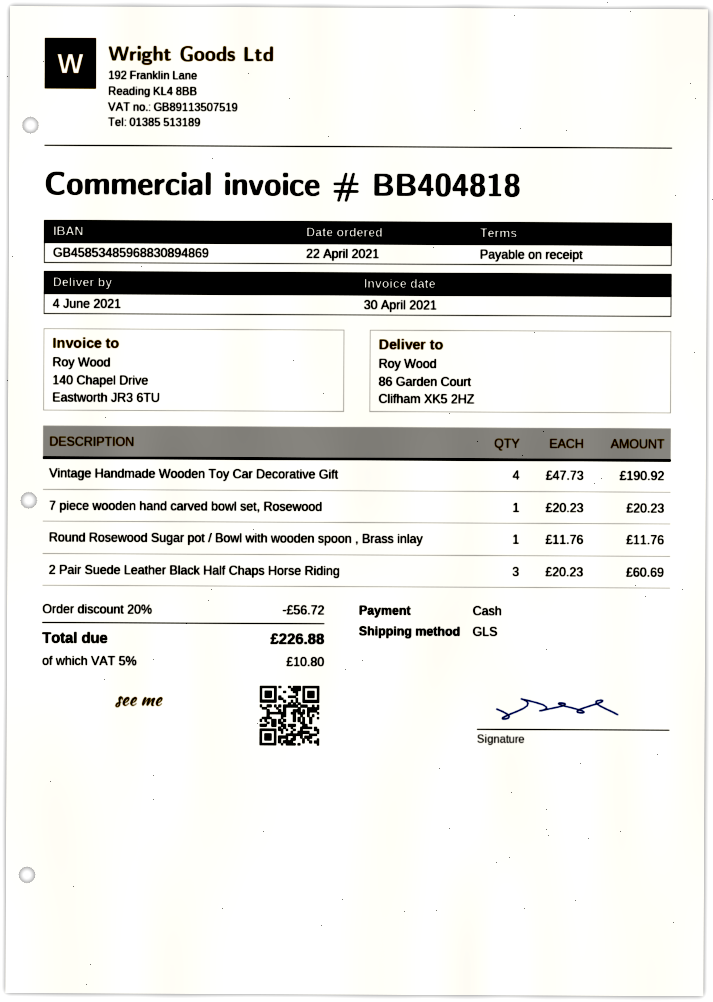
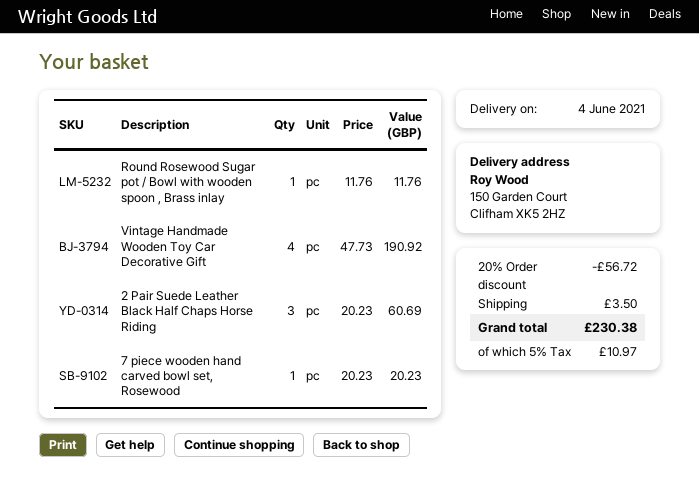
ship to: 86 Garden Court, Clifham XK5 2HZ -> 150 Garden Court, Clifham XK5 2HZ
shipping: none -> 3.50
tax: 5% = 10.80 -> 5% = 10.97
total: 226.88 -> 230.38

